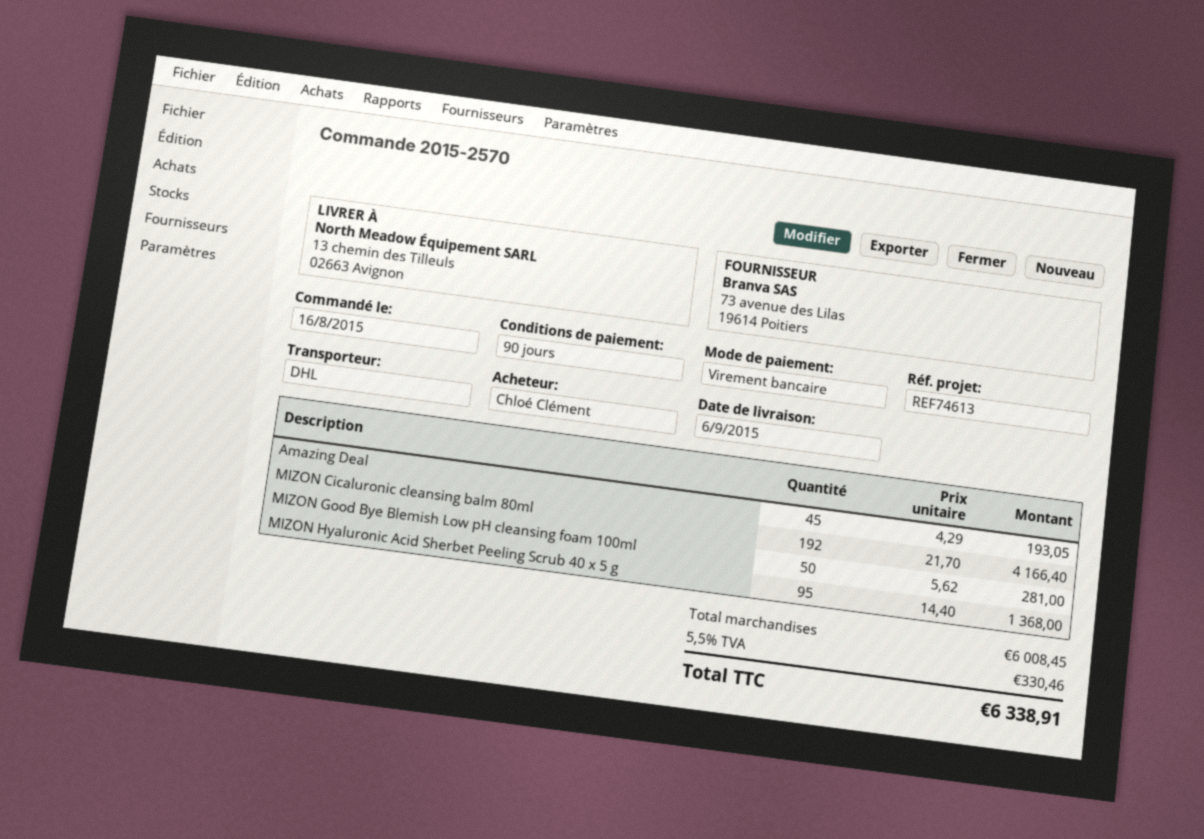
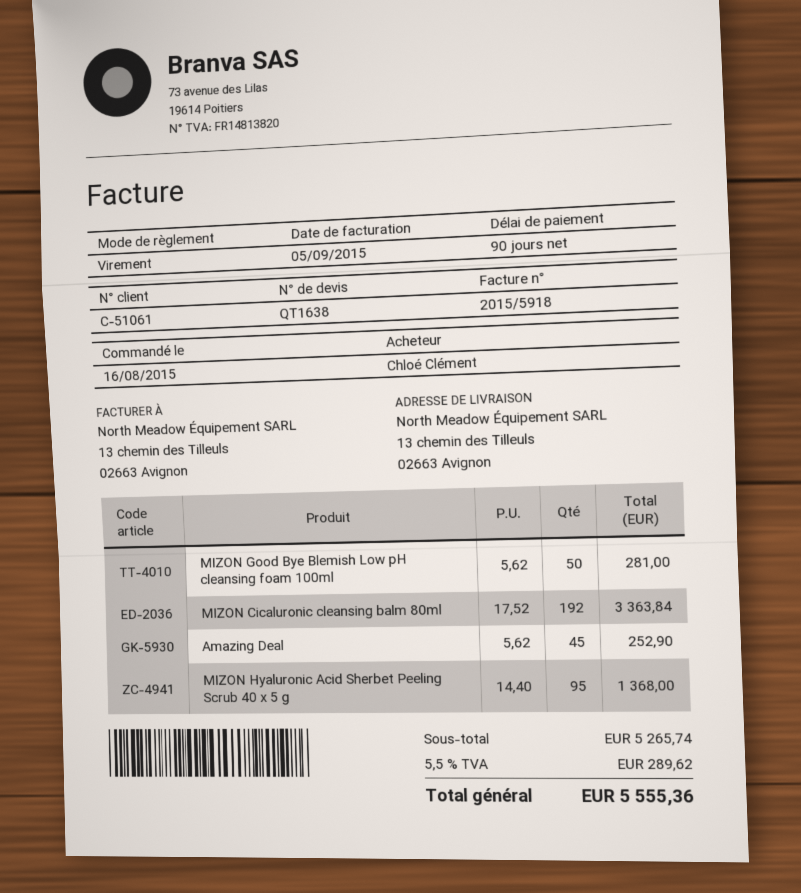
Amazing Deal: 45 x 4.29 = 193.05 -> 45 x 5.62 = 252.90
MIZON Cicaluronic cleansing balm 80ml: 192 x 21.70 = 4166.40 -> 192 x 17.52 = 3363.84
subtotal: 6008.45 -> 5265.74
tax: 5.5% = 330.46 -> 5.5% = 289.62
total: 6338.91 -> 5555.36

